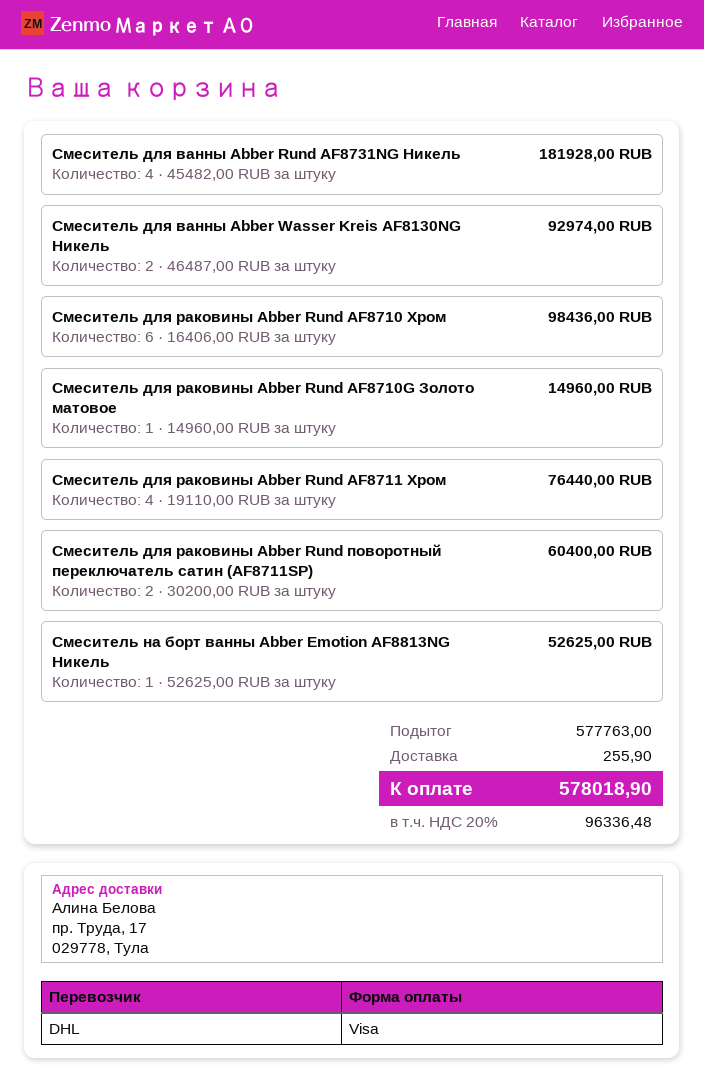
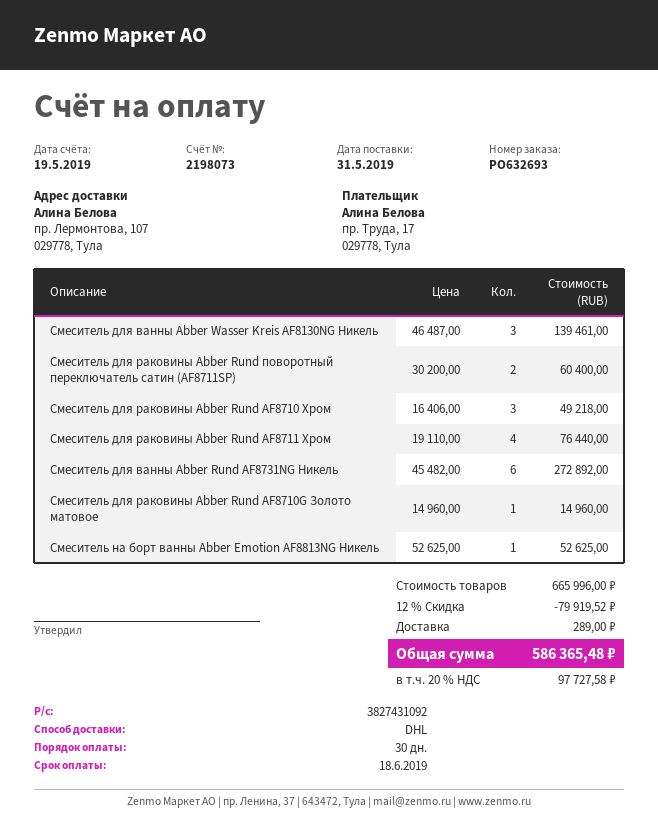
ship to: пр. Труда, 17, 029778, Тула -> пр. Лермонтова, 107, 029778, Тула
Смеситель для ванны Abber Rund AF8731NG Никель: 4 x 45482.00 = 181928.00 -> 6 x 45482.00 = 272892.00
Смеситель для ванны Abber Wasser Kreis AF8130NG Никель: 2 x 46487.00 = 92974.00 -> 3 x 46487.00 = 139461.00
Смеситель для раковины Abber Rund AF8710 Хром: 6 x 16406.00 = 98436.00 -> 3 x 16406.00 = 49218.00
subtotal: 577763.00 -> 665996.00
discount: none -> 12% = 79919.52
shipping: 255.90 -> 289.00
tax: 20% = 96336.48 -> 20% = 97727.58
total: 578018.90 -> 586365.48

